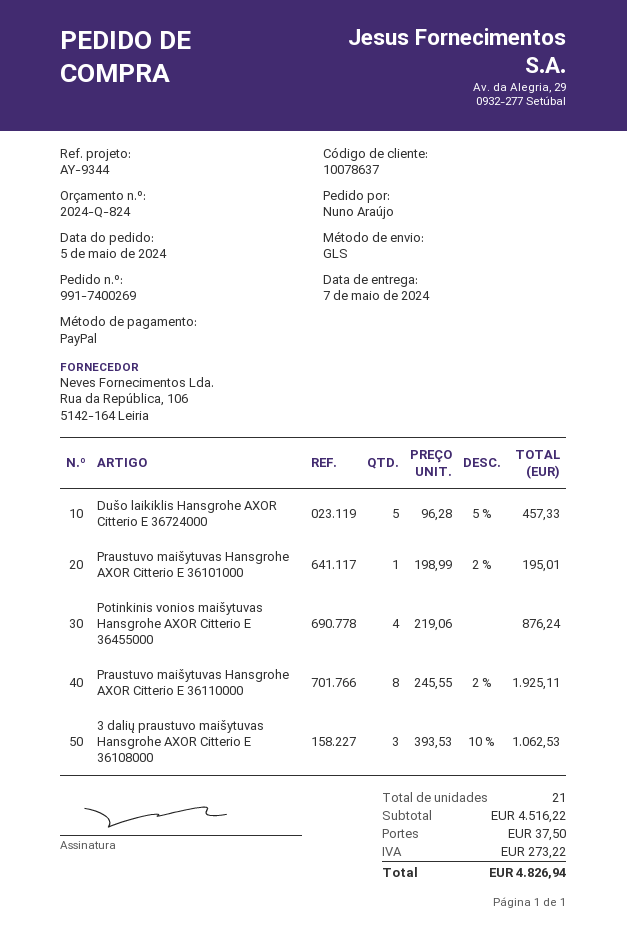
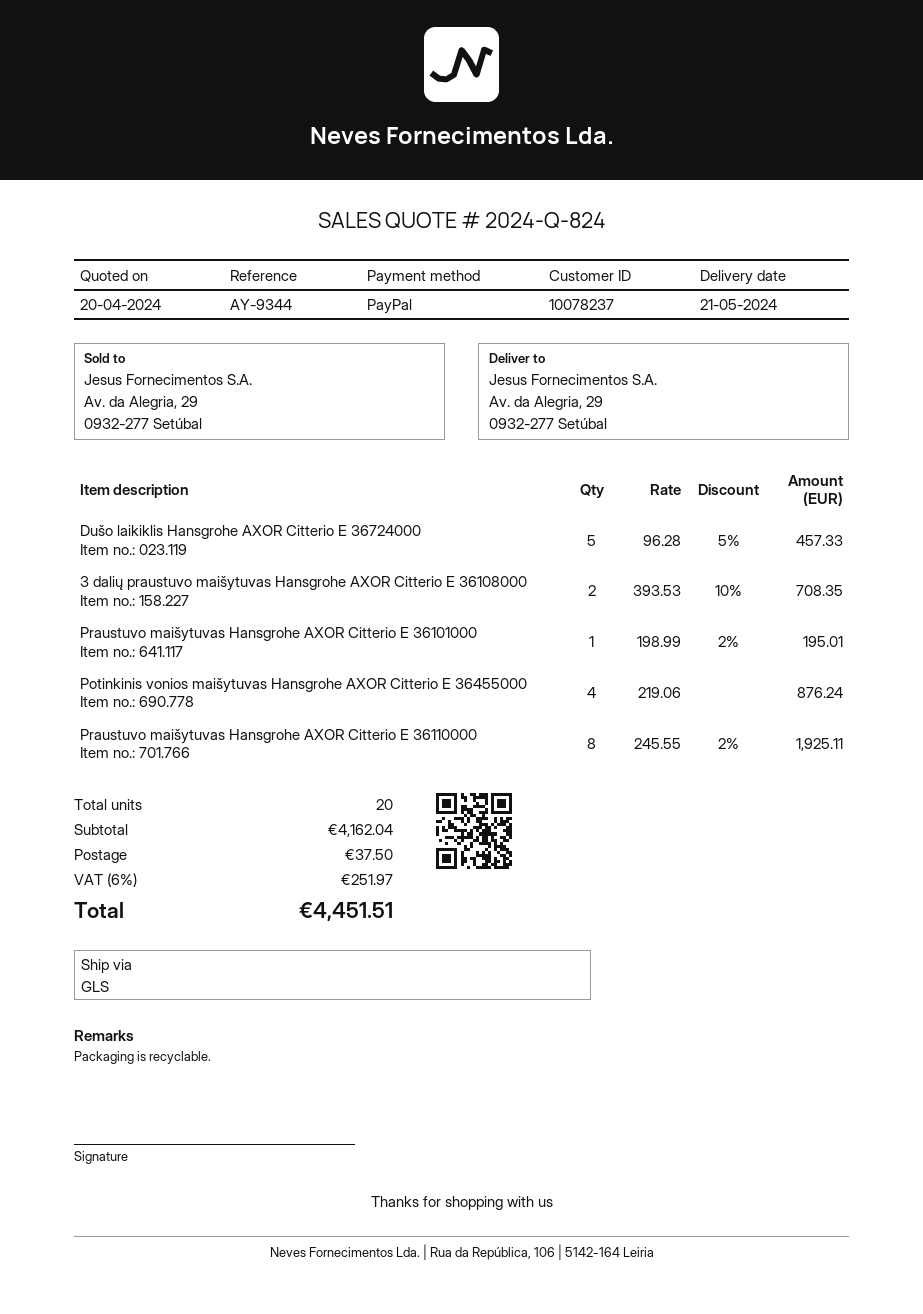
delivery date: 2024-05-07 -> 2024-05-21
customer number: 10078637 -> 10078237
3 dalių praustuvo maišytuvas Hansgrohe AXOR Citterio E 36108000: 3 x 393.53 - 10% = 1062.53 -> 2 x 393.53 - 10% = 708.35
total quantity: 21 -> 20
subtotal: 4516.22 -> 4162.04
tax: 273.22 -> 251.97
total: 4826.94 -> 4451.51

